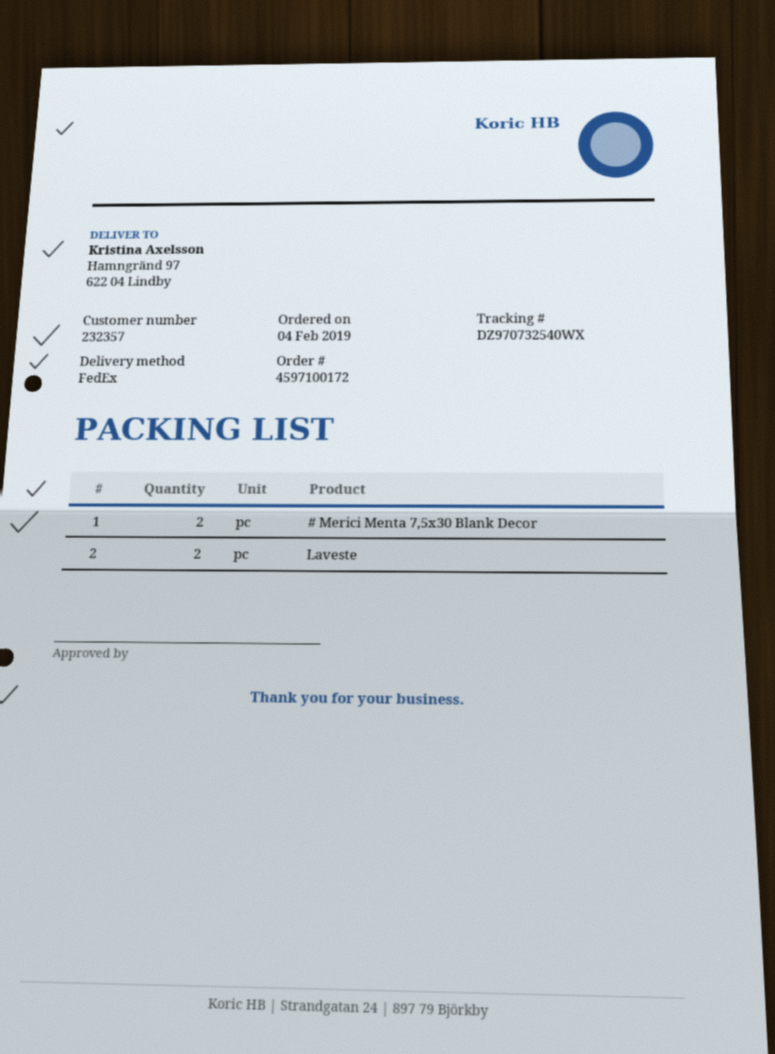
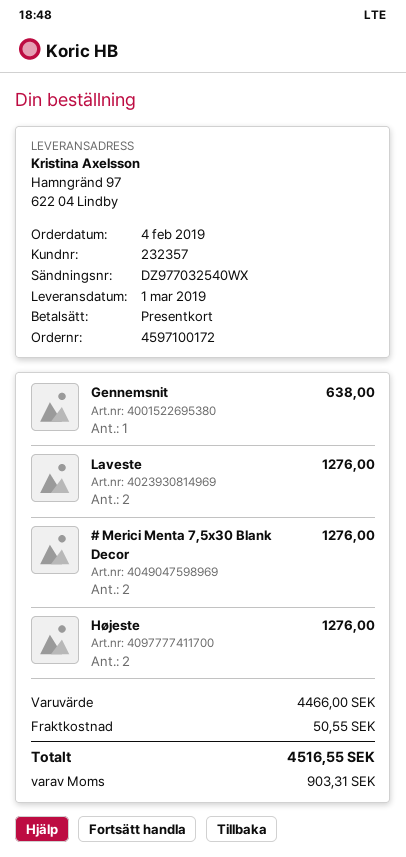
tracking number: DZ970732540WX -> DZ977032540WX
Gennemsnit: none -> 1
Højeste: none -> 2

